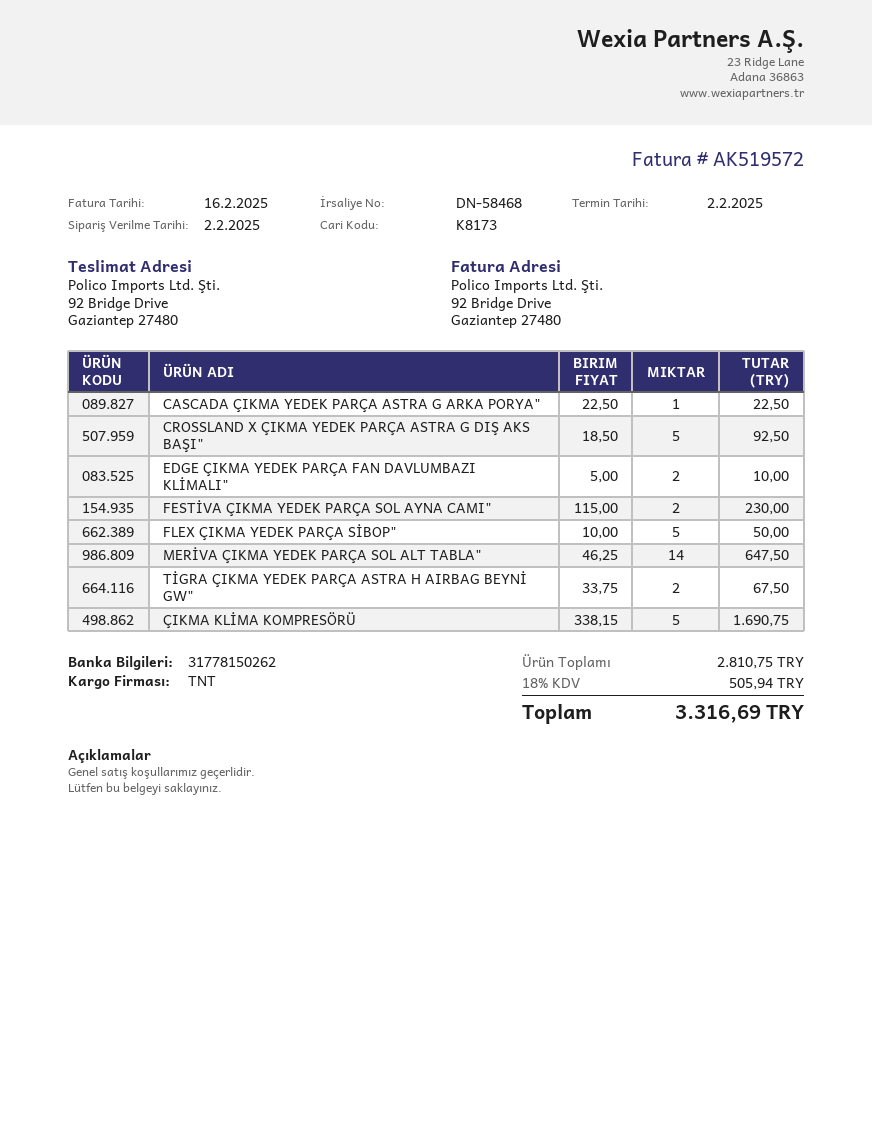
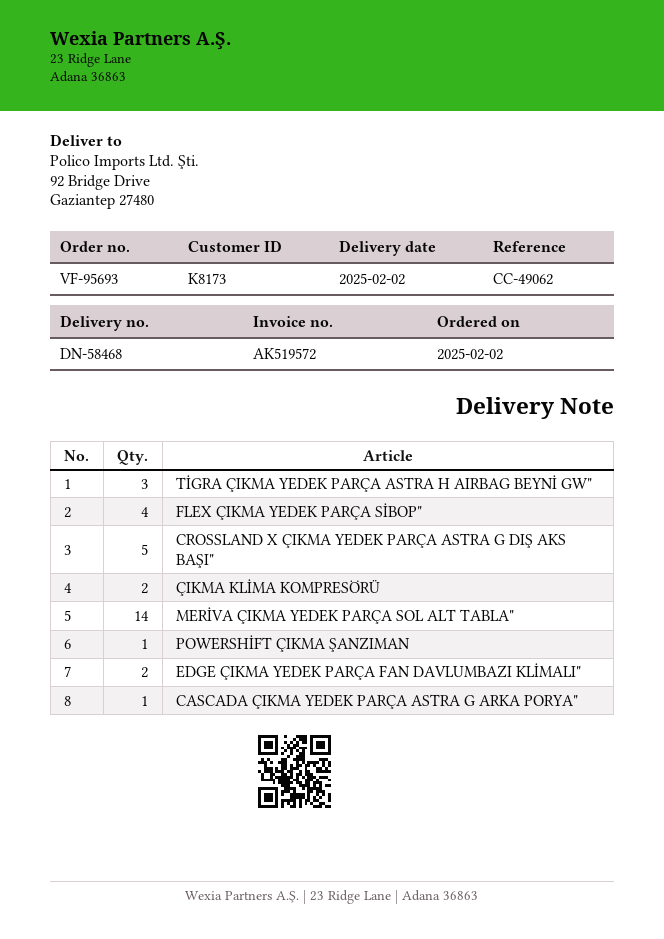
FESTİVA ÇIKMA YEDEK PARÇA SOL AYNA CAMI": 2 -> none
FLEX ÇIKMA YEDEK PARÇA SİBOP": 5 -> 4
TİGRA ÇIKMA YEDEK PARÇA ASTRA H AIRBAG BEYNİ GW": 2 -> 3
ÇIKMA KLİMA KOMPRESÖRÜ: 5 -> 2
POWERSHİFT ÇIKMA ŞANZIMAN: none -> 1

